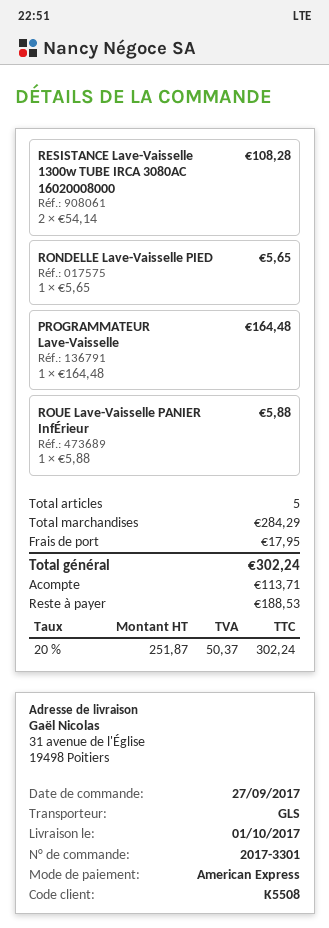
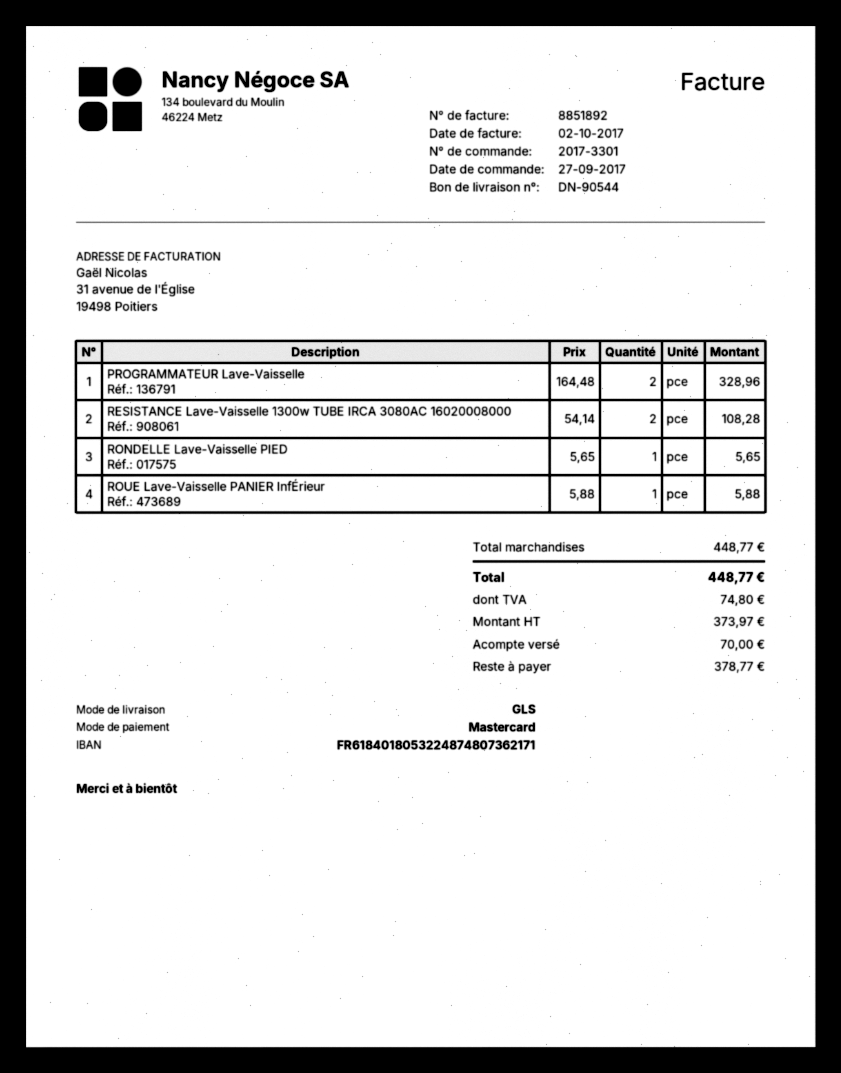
payment method: American Express -> Mastercard
PROGRAMMATEUR Lave-Vaisselle: 1 x 164.48 = 164.48 -> 2 x 164.48 = 328.96
subtotal: 284.29 -> 448.77
shipping: 17.95 -> none
net: 251.87 -> 373.97
tax: 50.37 -> 74.80
total: 302.24 -> 448.77
deposit: 113.71 -> 70.00
balance: 188.53 -> 378.77

